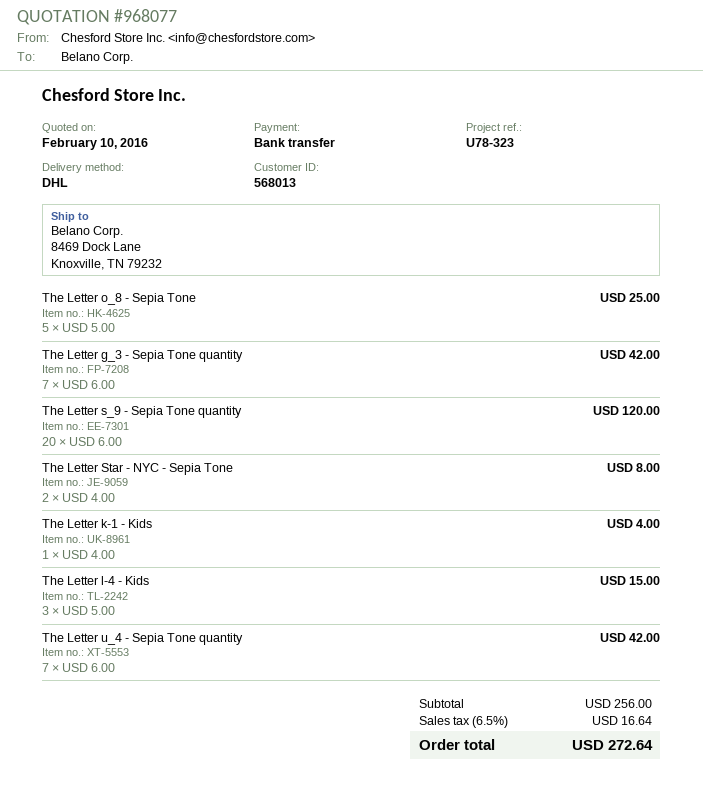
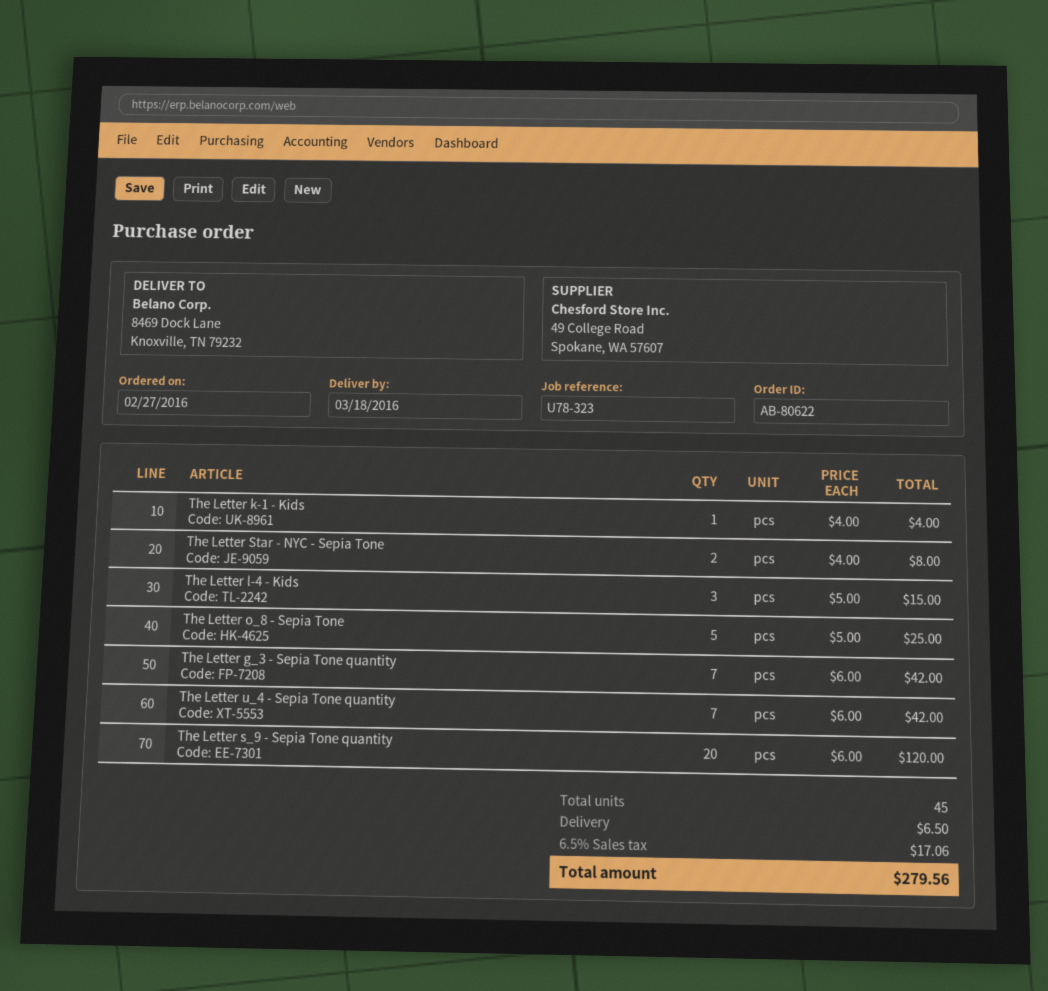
shipping: none -> 6.50
tax: 6.5% = 16.64 -> 6.5% = 17.06
total: 272.64 -> 279.56

